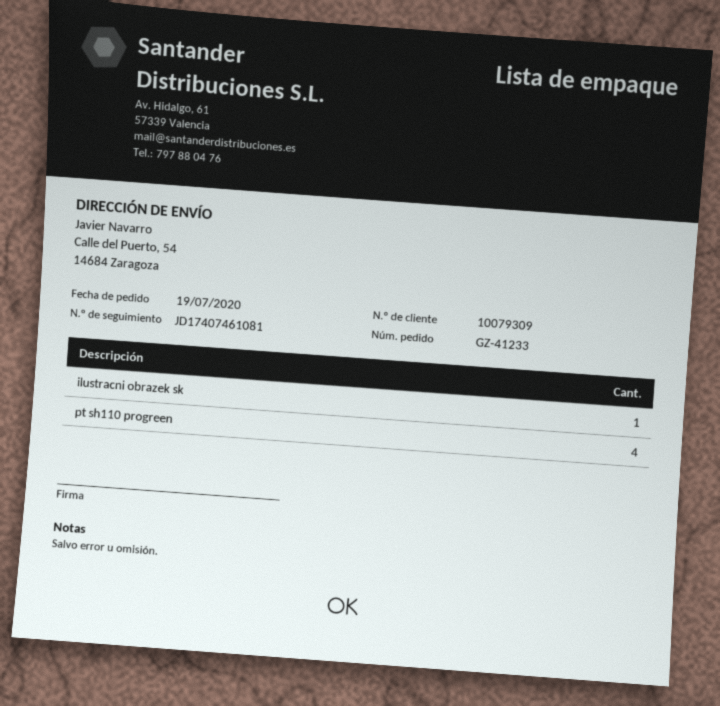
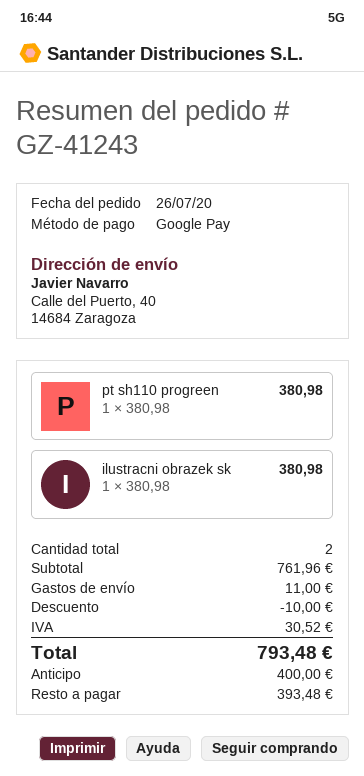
order number: GZ-41233 -> GZ-41243
order date: 2020-07-19 -> 2020-07-26
ship to: Calle del Puerto, 54, 14684 Zaragoza -> Calle del Puerto, 40, 14684 Zaragoza
pt sh110 progreen: 4 -> 1

